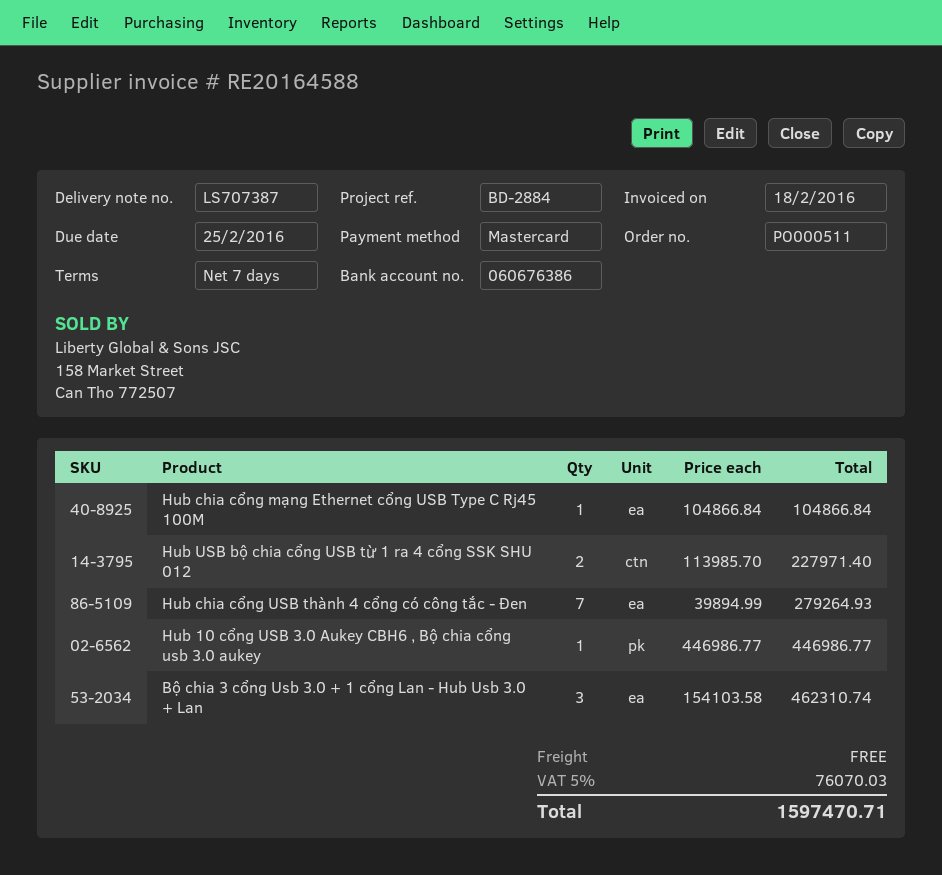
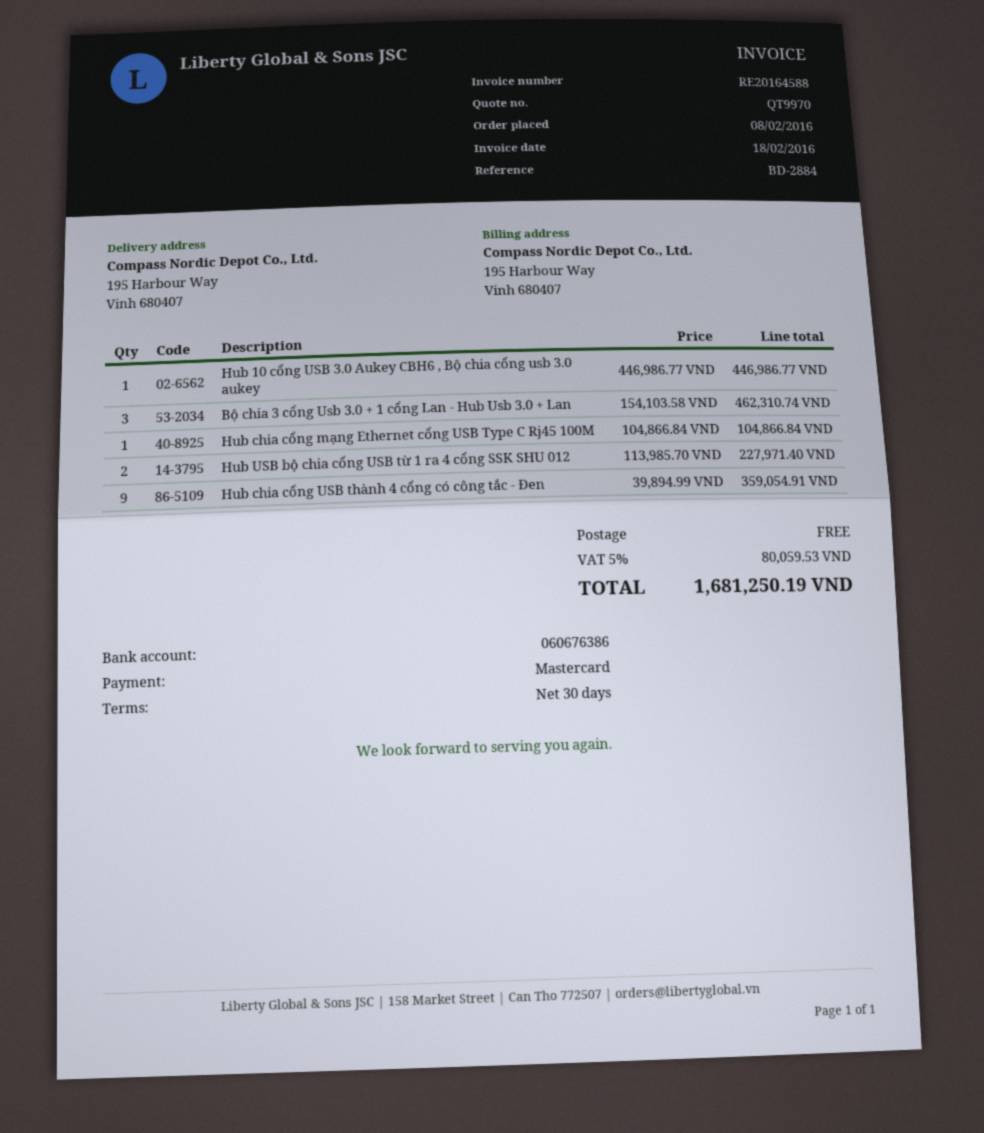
payment terms: 7 days -> 30 days
Hub chia cổng USB thành 4 cổng có công tắc - Đen: 7 x 39894.99 = 279264.93 -> 9 x 39894.99 = 359054.91
tax: 5% = 76070.03 -> 5% = 80059.53
total: 1597470.71 -> 1681250.19

